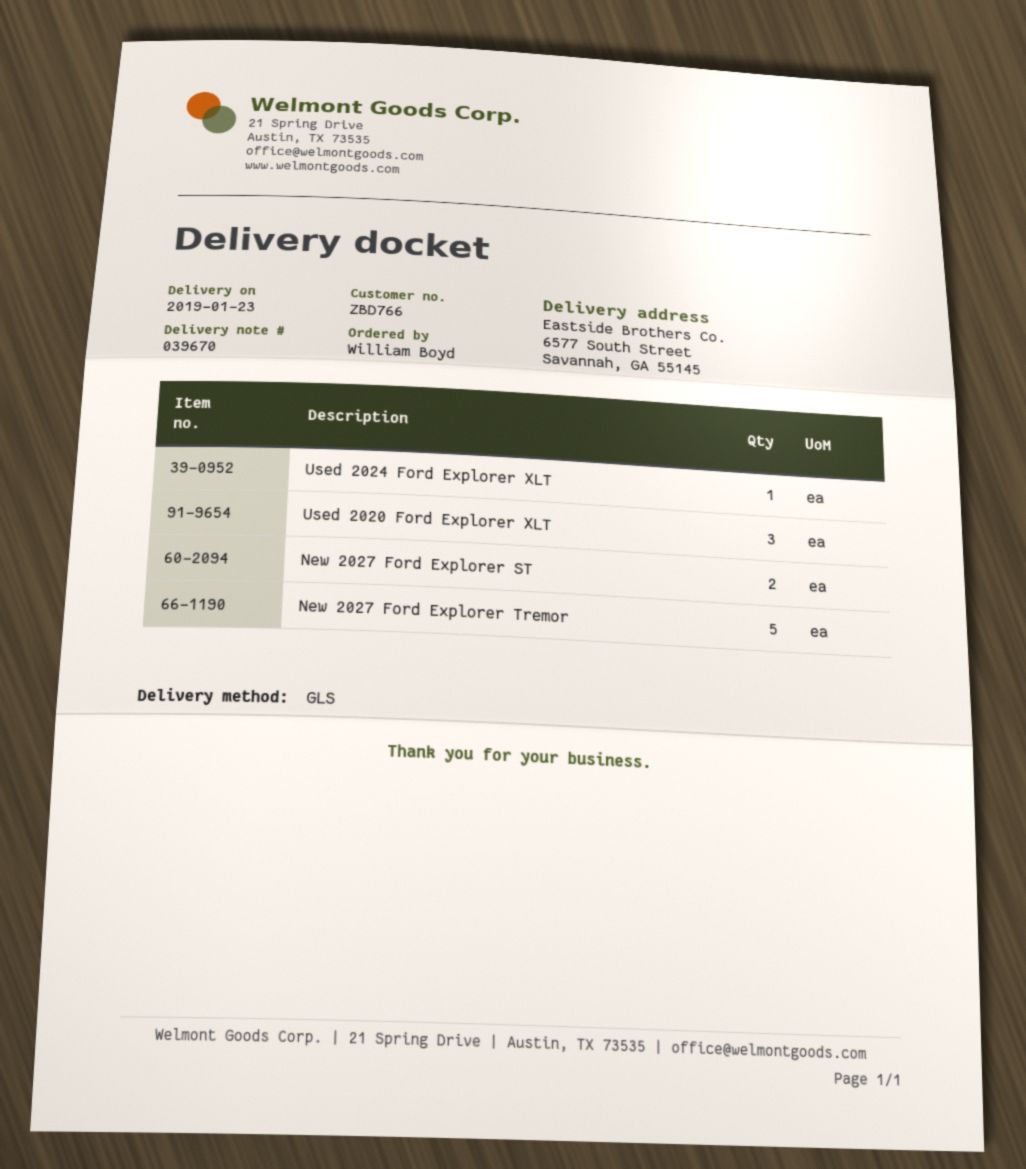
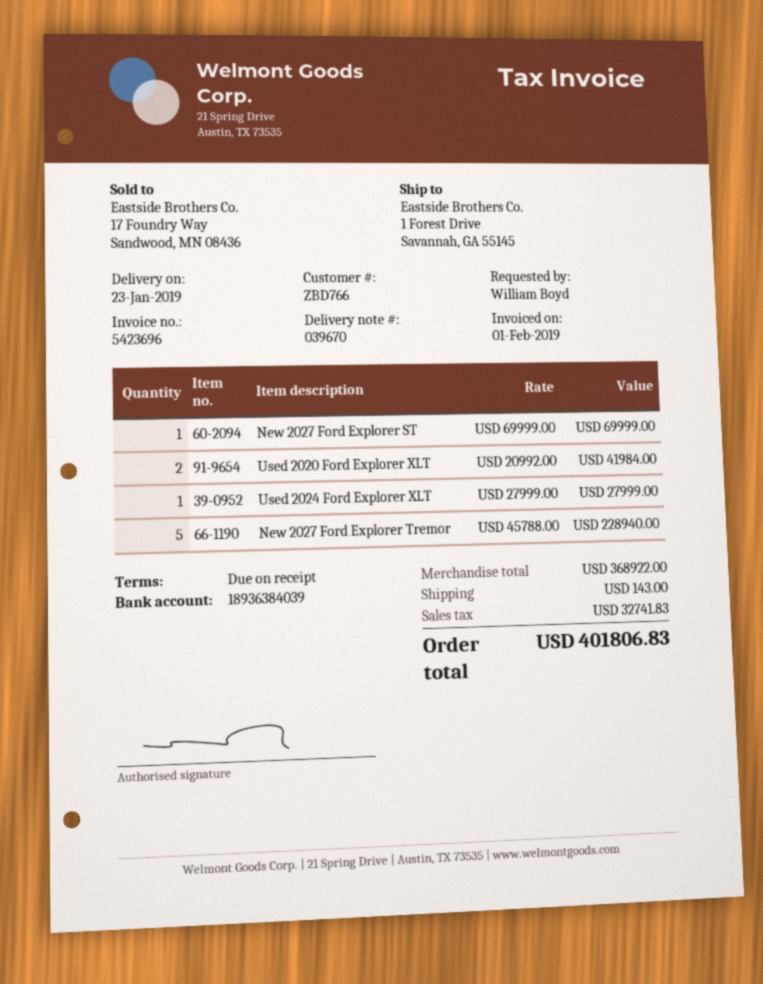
ship to: 6577 South Street, Savannah, GA 55145 -> 1 Forest Drive, Savannah, GA 55145
Used 2020 Ford Explorer XLT: 3 -> 2
New 2027 Ford Explorer ST: 2 -> 1

